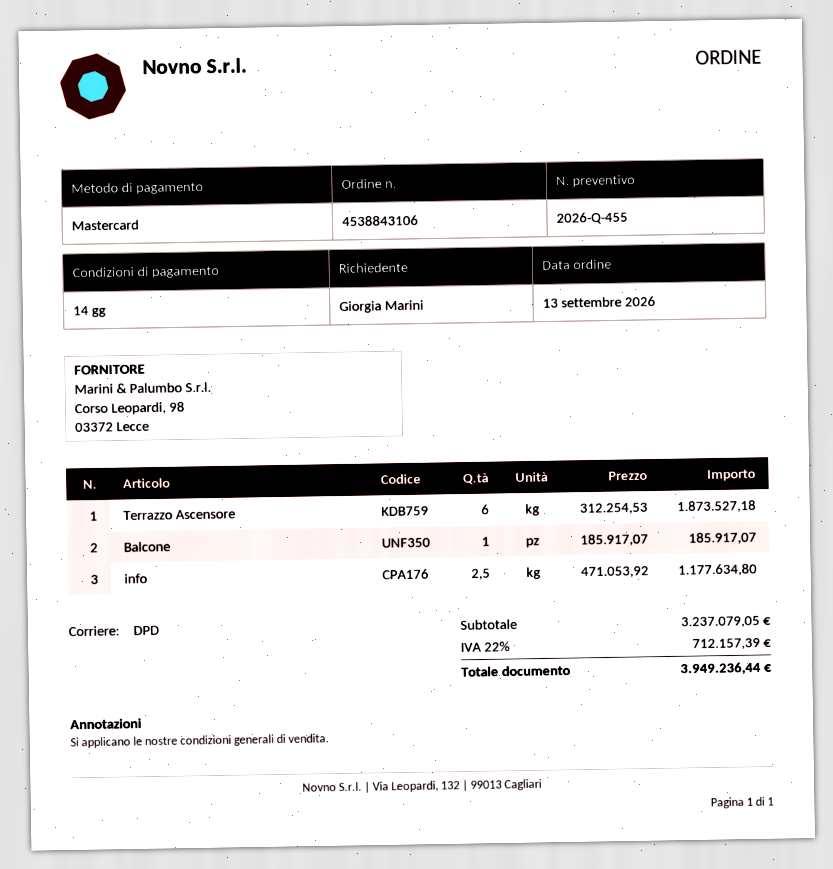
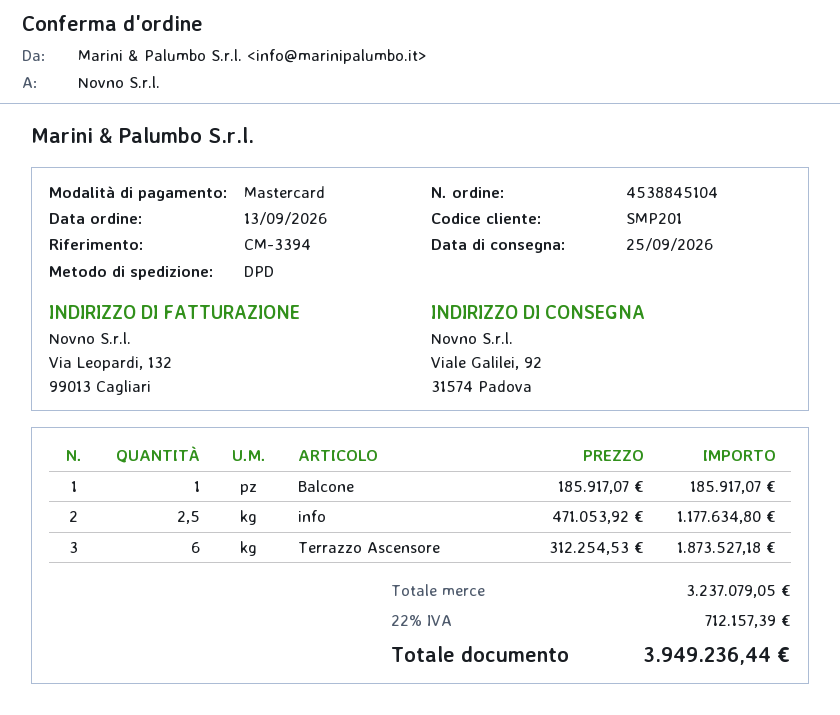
order number: 4538843106 -> 4538845104

